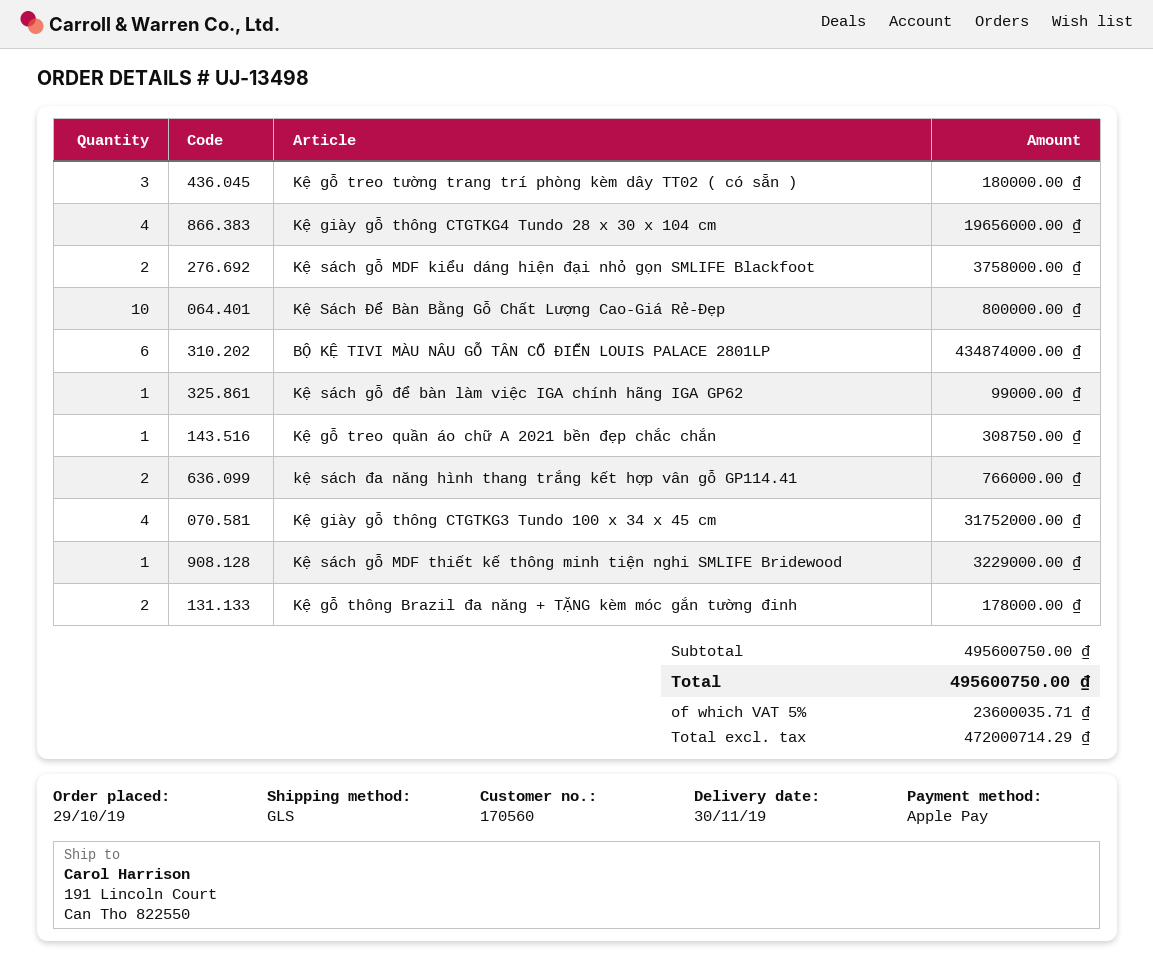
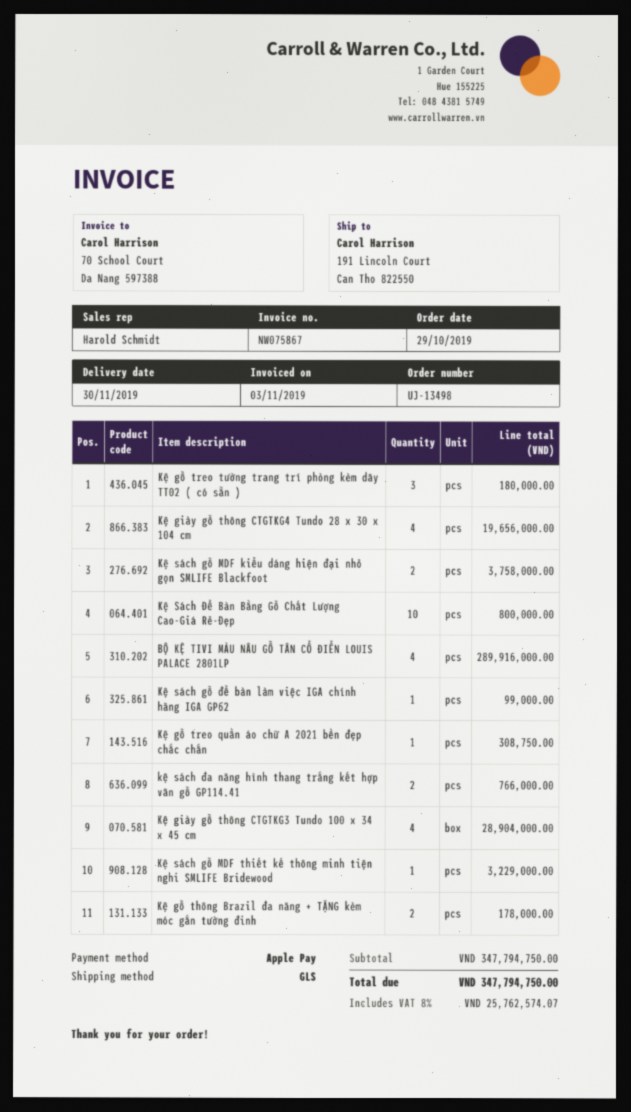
BỘ KỆ TIVI MÀU NÂU GỖ TÂN CỔ ĐIỂN LOUIS PALACE 2801LP: 6 for 434874000.00 -> 4 for 289916000.00
Kệ giày gỗ thông CTGTKG3 Tundo 100 x 34 x 45 cm: 4 for 31752000.00 -> 4 for 28904000.00
subtotal: 495600750.00 -> 347794750.00
tax: 5% = 23600035.71 -> 8% = 25762574.07
total: 495600750.00 -> 347794750.00

